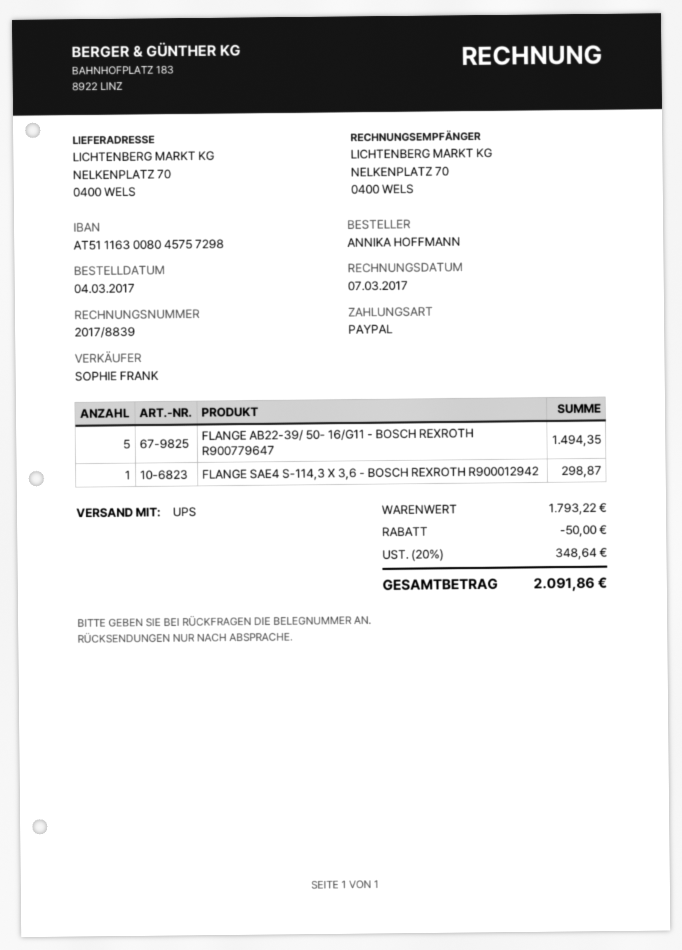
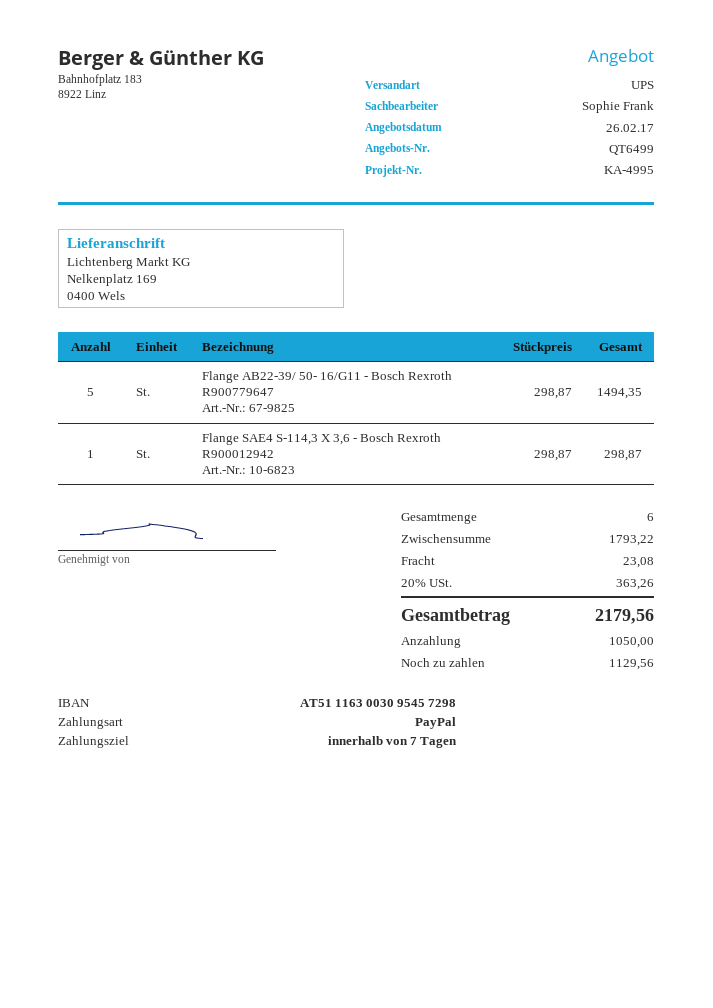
bank account: AT511163008045757298 -> AT511163003095457298
ship to: NELKENPLATZ 70, 0400 WELS -> Nelkenplatz 169, 0400 Wels
discount: 50.00 -> none
shipping: none -> 23.08
tax: 20% = 348.64 -> 20% = 363.26
total: 2091.86 -> 2179.56

